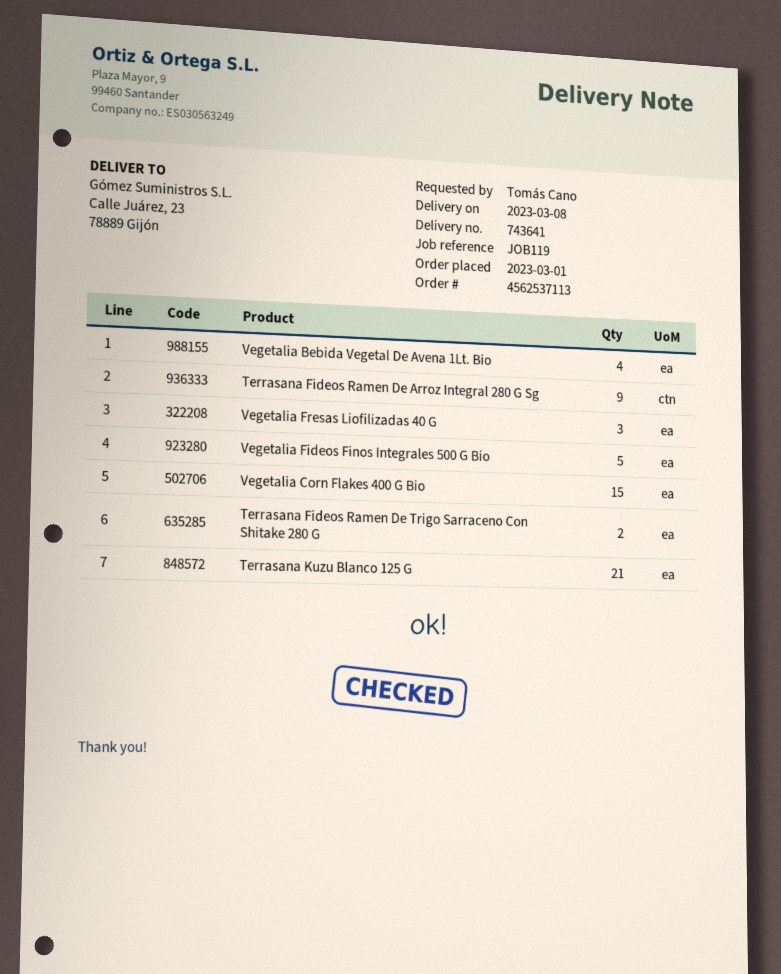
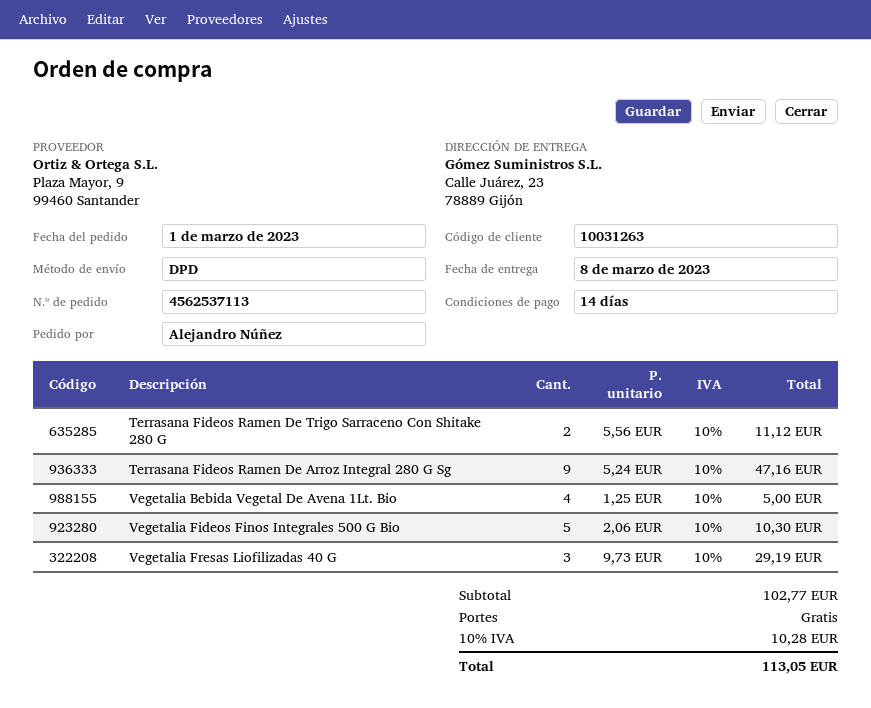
ordered by: Tomás Cano -> Alejandro Núñez
Vegetalia Corn Flakes 400 G Bio: 15 -> none
Terrasana Kuzu Blanco 125 G: 21 -> none

